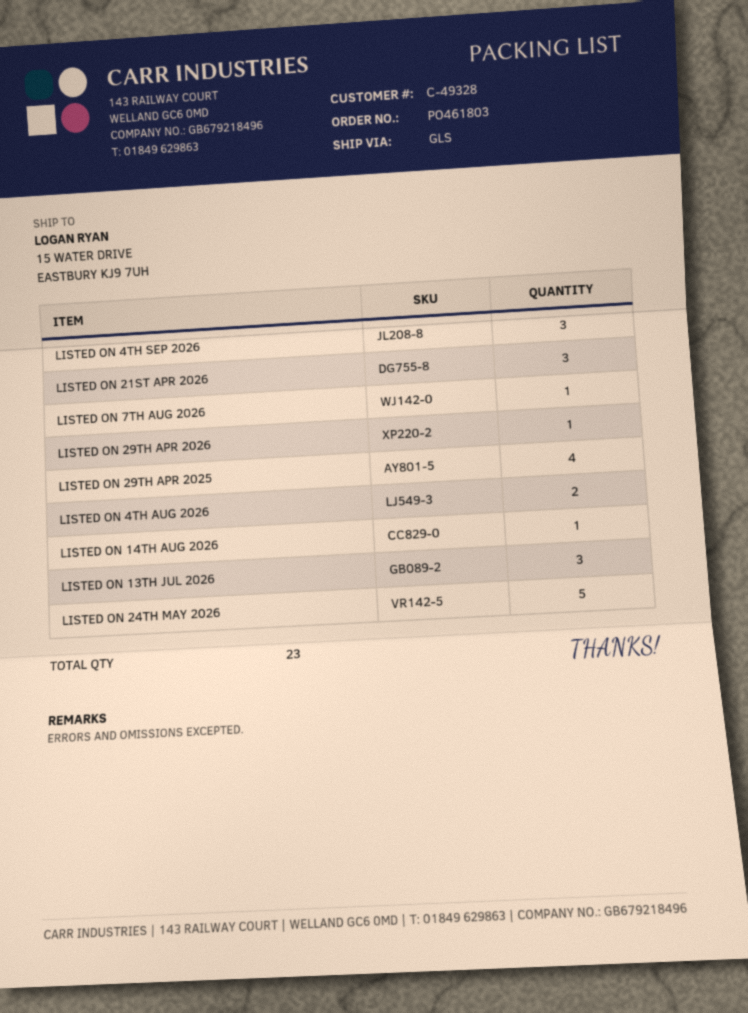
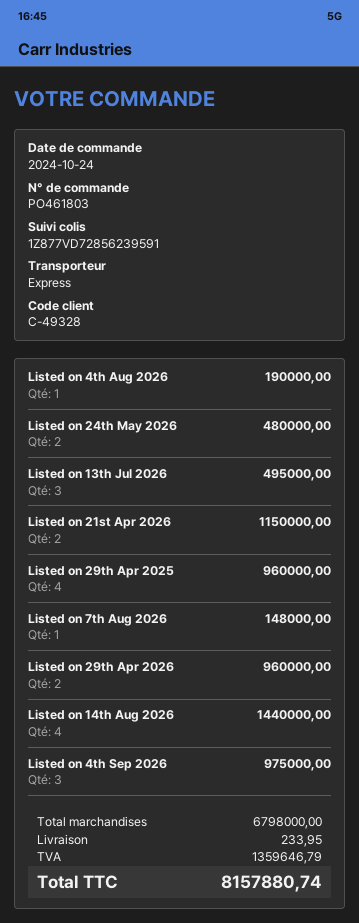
shipping method: GLS -> express
LISTED ON 21ST APR 2026: 3 -> 2
LISTED ON 29TH APR 2026: 1 -> 2
LISTED ON 4TH AUG 2026: 2 -> 1
LISTED ON 14TH AUG 2026: 1 -> 4
LISTED ON 24TH MAY 2026: 5 -> 2

